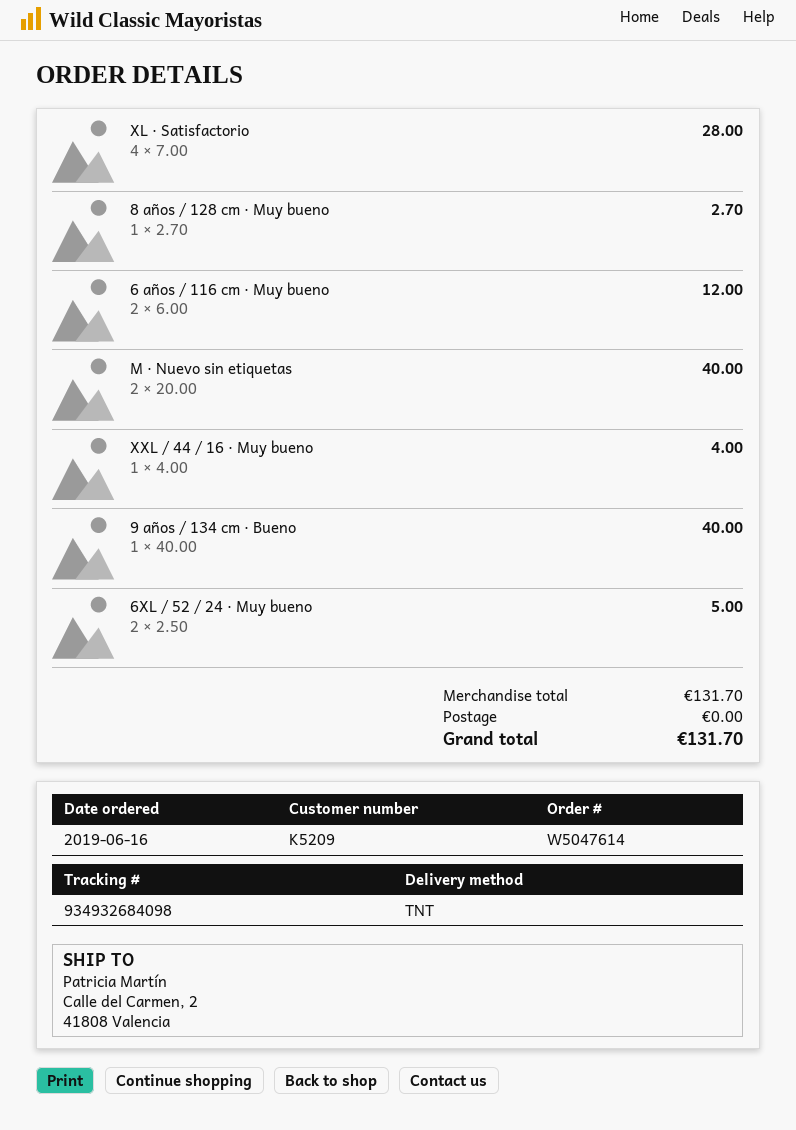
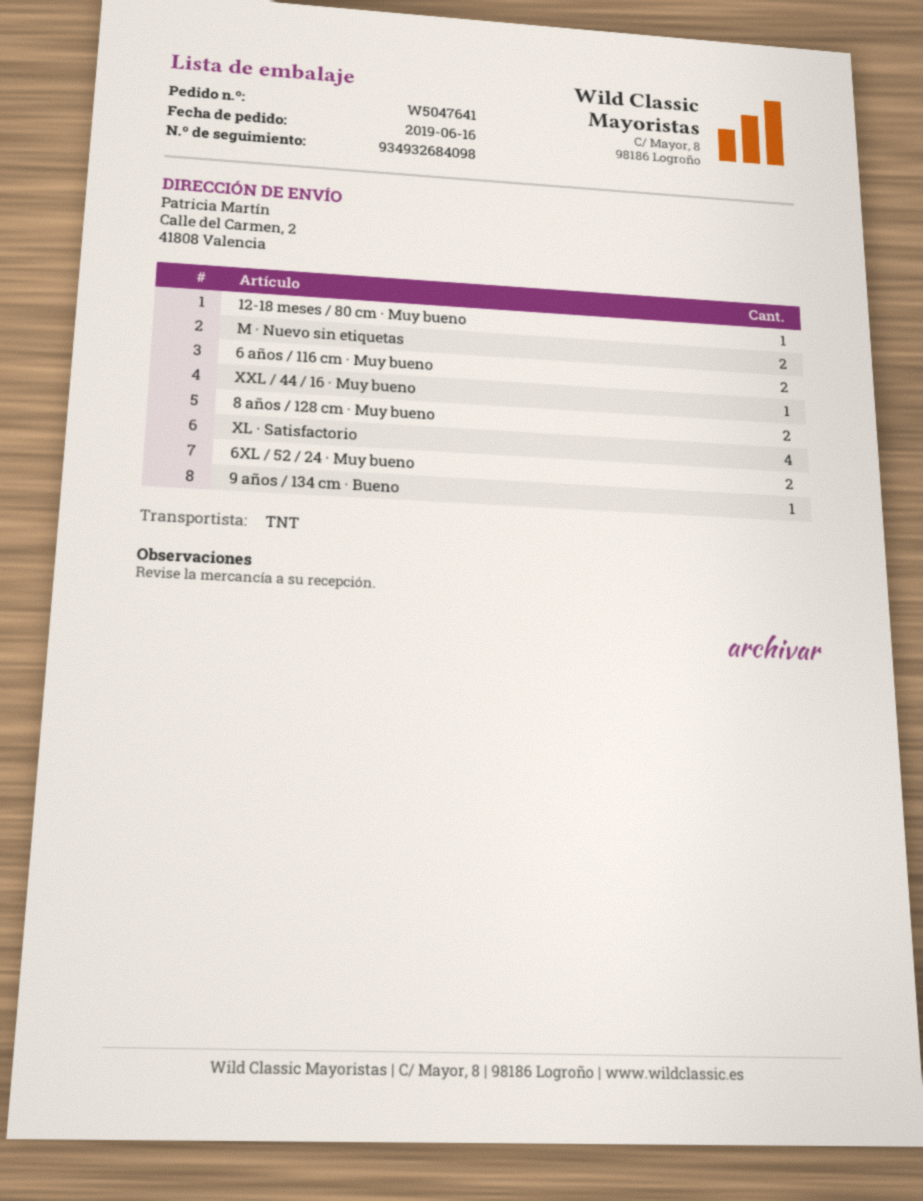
order number: W5047614 -> W5047641
8 años / 128 cm · Muy bueno: 1 -> 2
12-18 meses / 80 cm · Muy bueno: none -> 1

